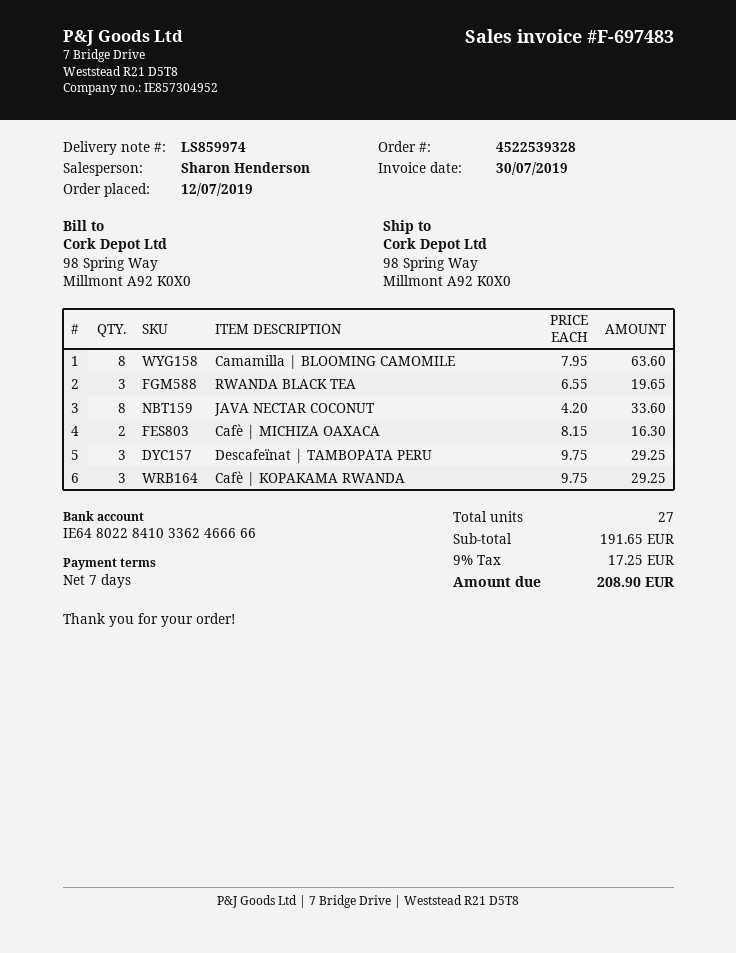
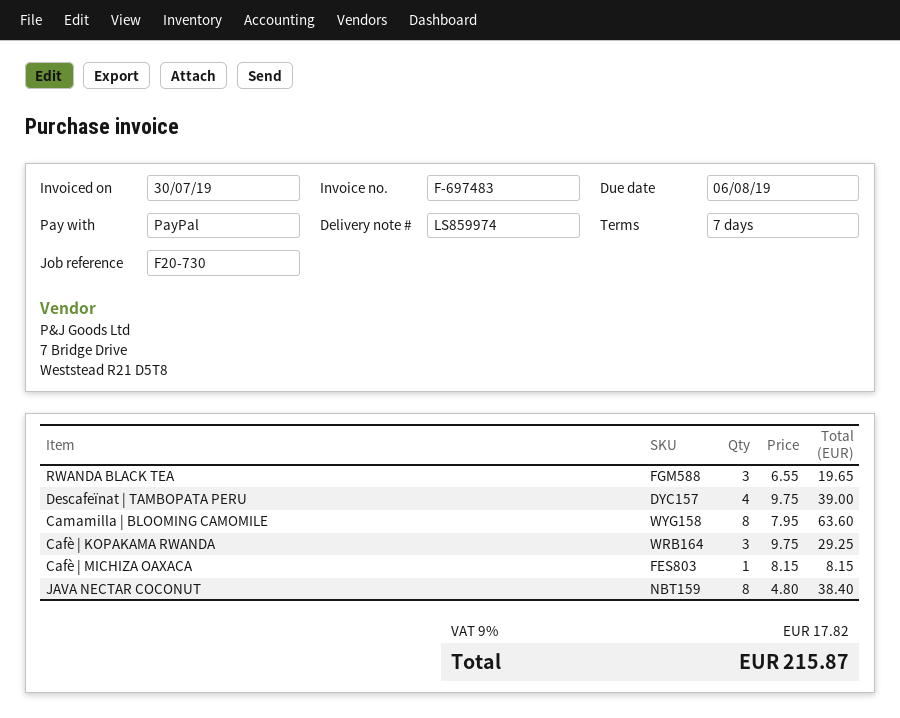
JAVA NECTAR COCONUT: 8 x 4.20 = 33.60 -> 8 x 4.80 = 38.40
Cafè | MICHIZA OAXACA: 2 x 8.15 = 16.30 -> 1 x 8.15 = 8.15
Descafeïnat | TAMBOPATA PERU: 3 x 9.75 = 29.25 -> 4 x 9.75 = 39.00
tax: 9% = 17.25 -> 9% = 17.82
total: 208.90 -> 215.87

